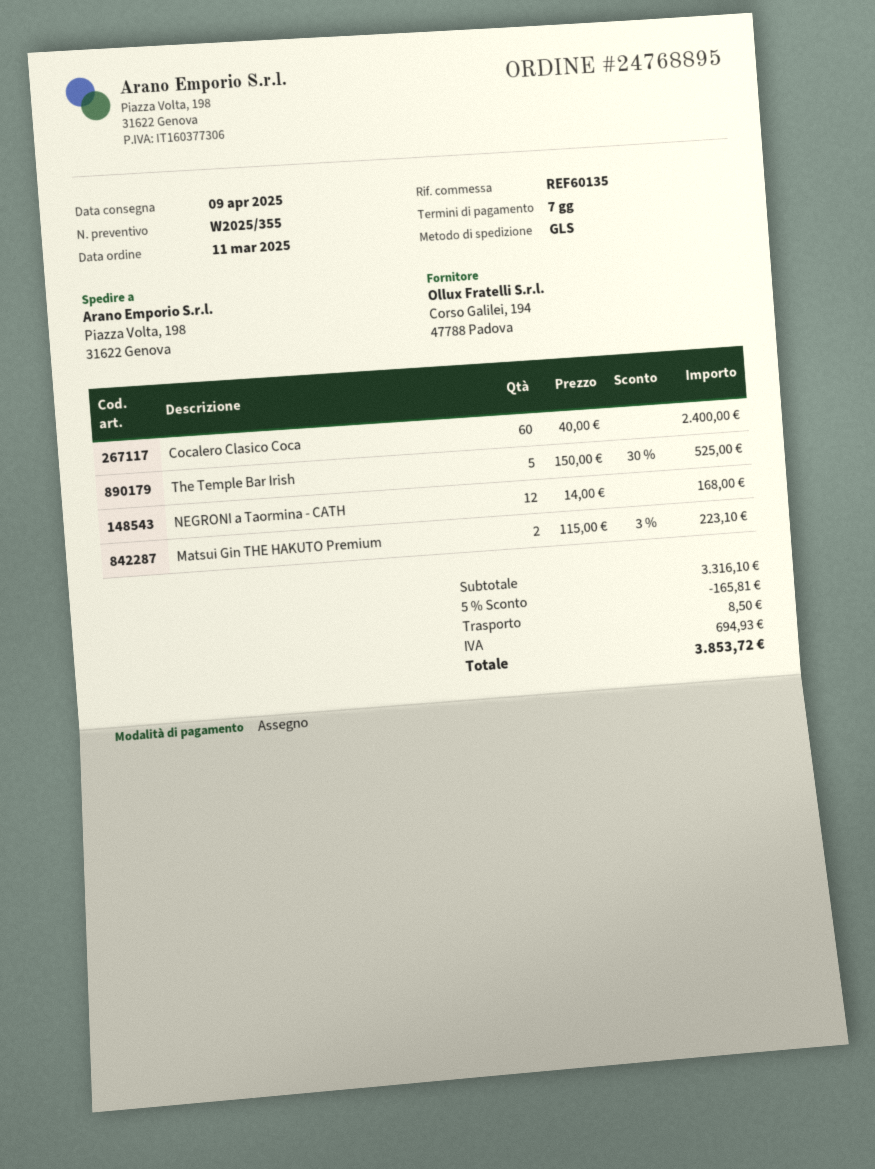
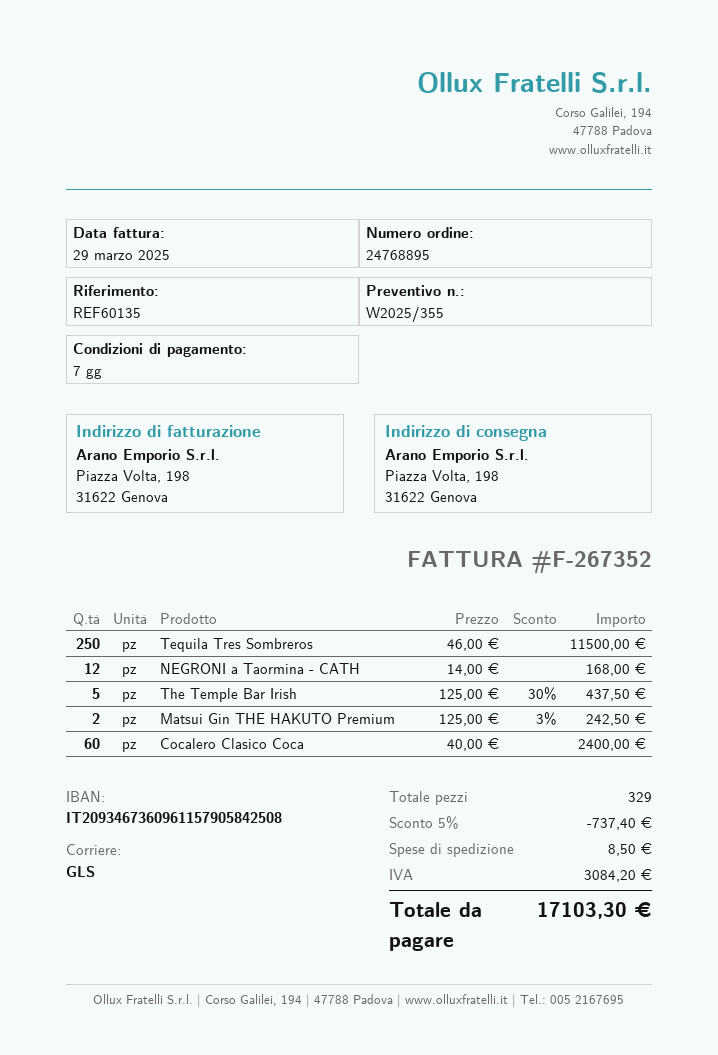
The Temple Bar Irish: 5 x 150.00 - 30% = 525.00 -> 5 x 125.00 - 30% = 437.50
Matsui Gin THE HAKUTO Premium: 2 x 115.00 - 3% = 223.10 -> 2 x 125.00 - 3% = 242.50
Tequila Tres Sombreros: none -> 250 x 46.00 = 11500.00
discount: 5% = 165.81 -> 5% = 737.40
tax: 694.93 -> 3084.20
total: 3853.72 -> 17103.30

